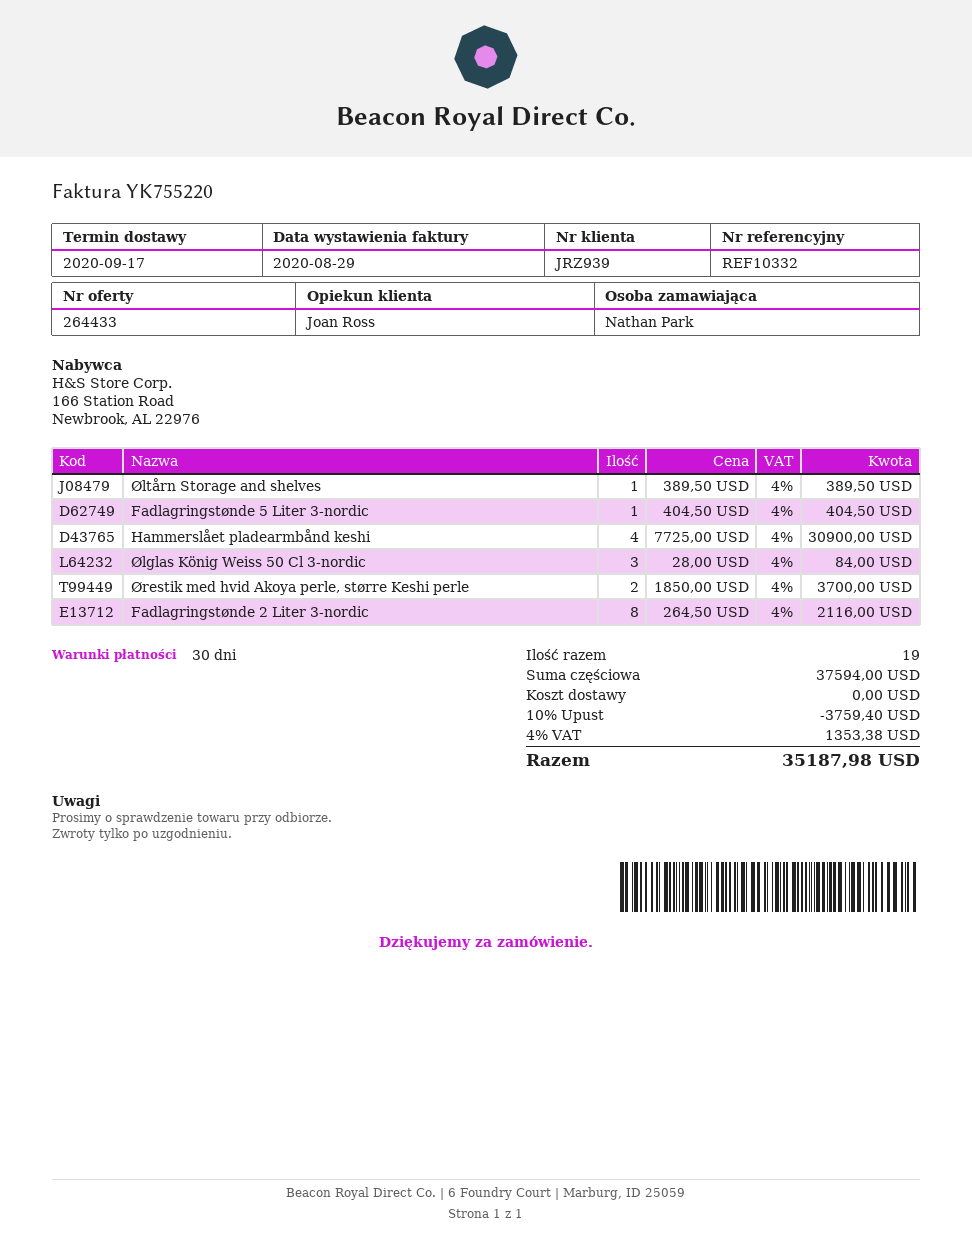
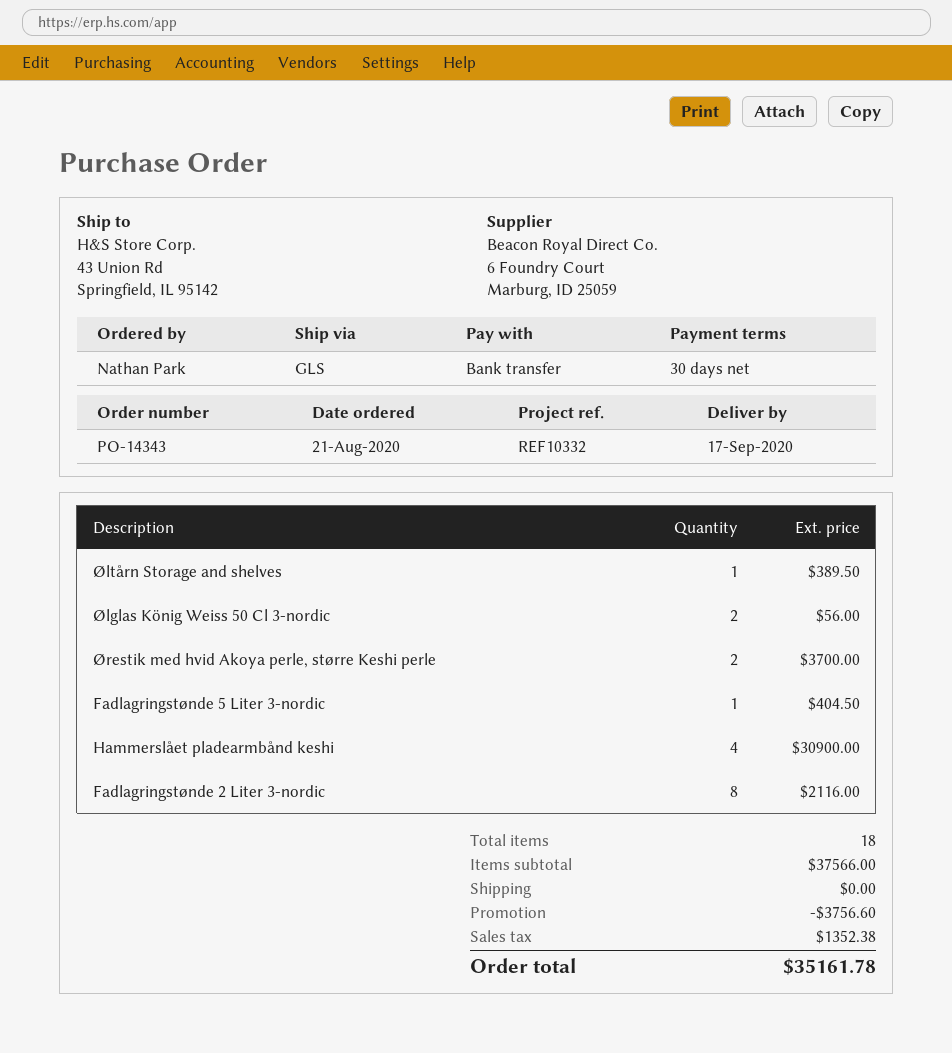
Ølglas König Weiss 50 Cl 3-nordic: 3 for 84.00 -> 2 for 56.00
total quantity: 19 -> 18
subtotal: 37594.00 -> 37566.00
discount: 3759.40 -> 3756.60
tax: 1353.38 -> 1352.38
total: 35187.98 -> 35161.78

